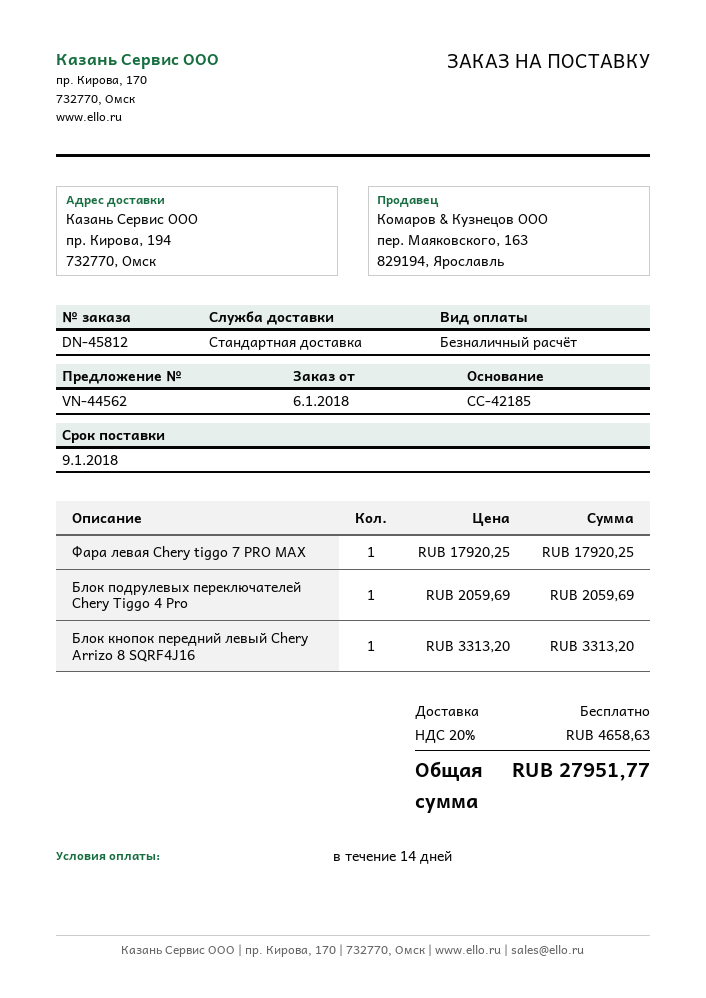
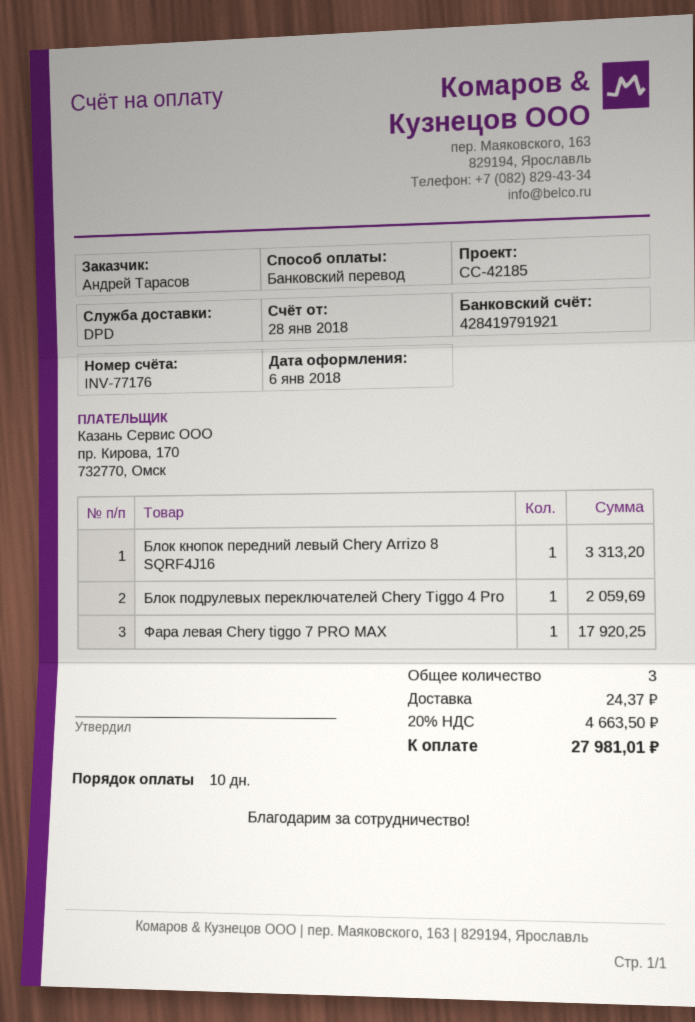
payment terms: 14 days -> 10 days
shipping method: standard -> DPD
shipping: 0.00 -> 24.37
tax: 20% = 4658.63 -> 20% = 4663.50
total: 27951.77 -> 27981.01

